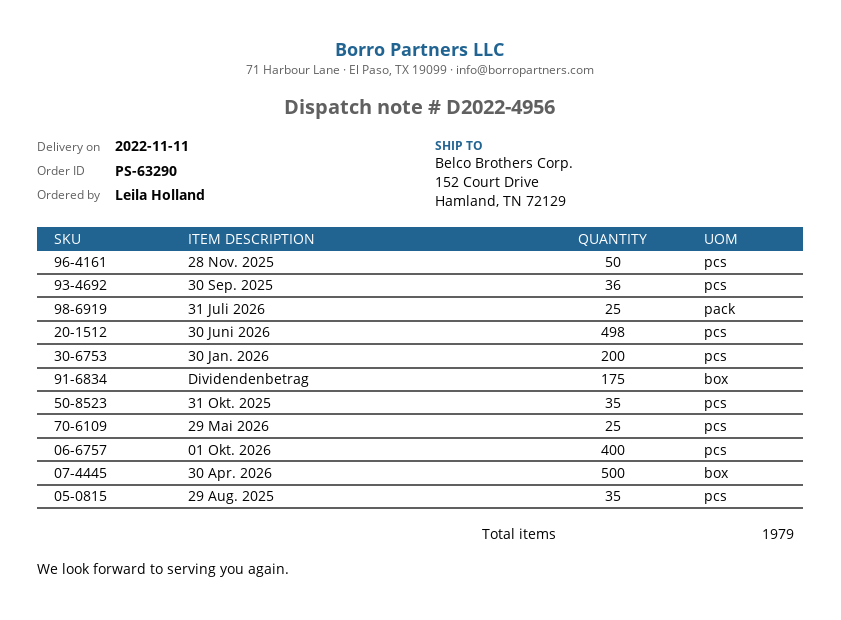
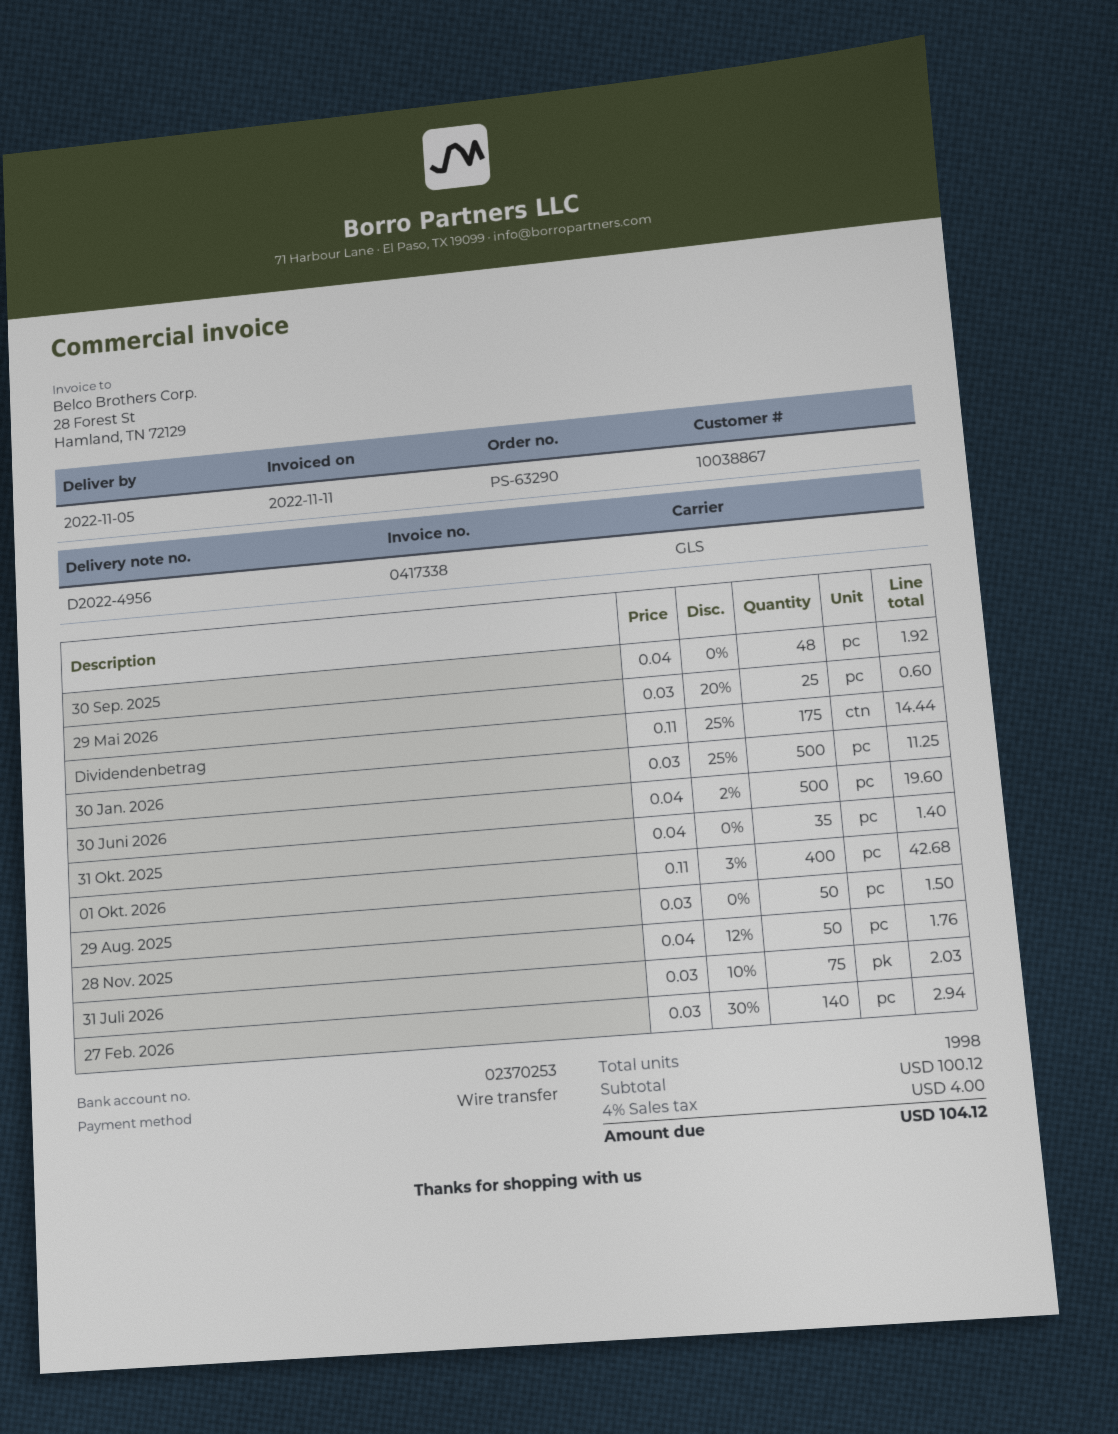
delivery date: 2022-11-11 -> 2022-11-05
30 Sep. 2025: 36 -> 48
31 Juli 2026: 25 -> 75
30 Juni 2026: 498 -> 500
30 Jan. 2026: 200 -> 500
30 Apr. 2026: 500 -> none
29 Aug. 2025: 35 -> 50
27 Feb. 2026: none -> 140
total quantity: 1979 -> 1998

